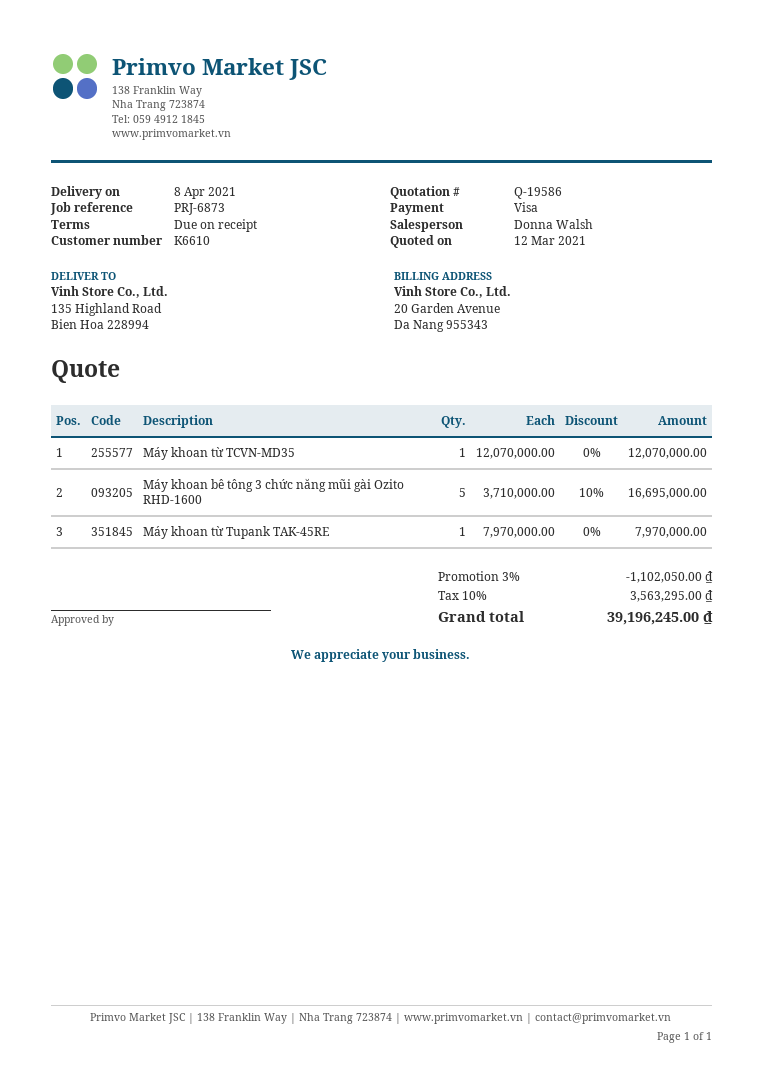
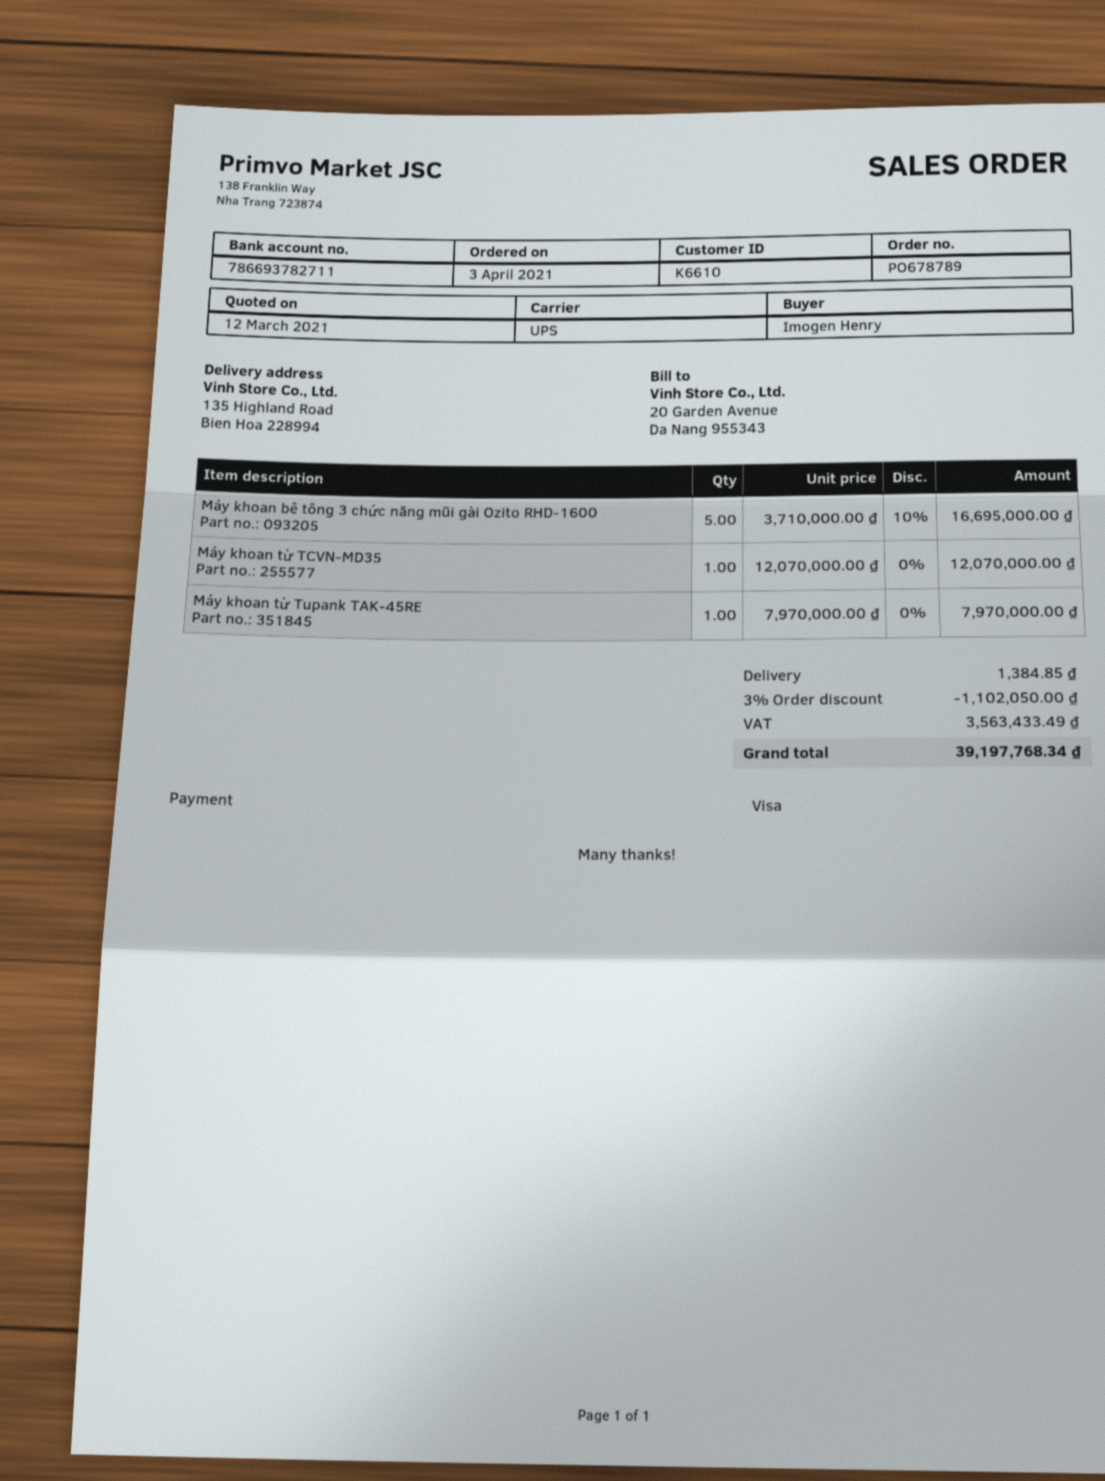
shipping: none -> 1384.85
tax: 3563295.00 -> 3563433.49
total: 39196245.00 -> 39197768.34

